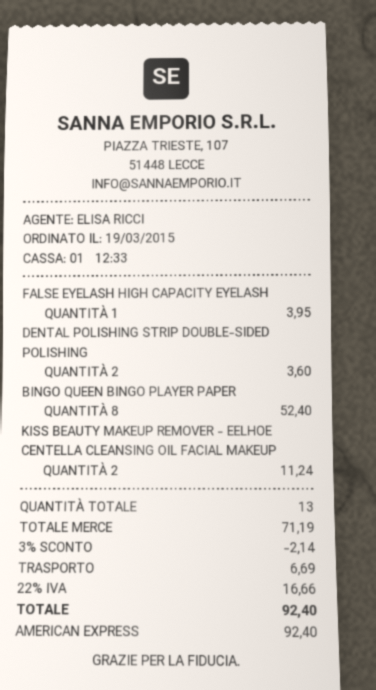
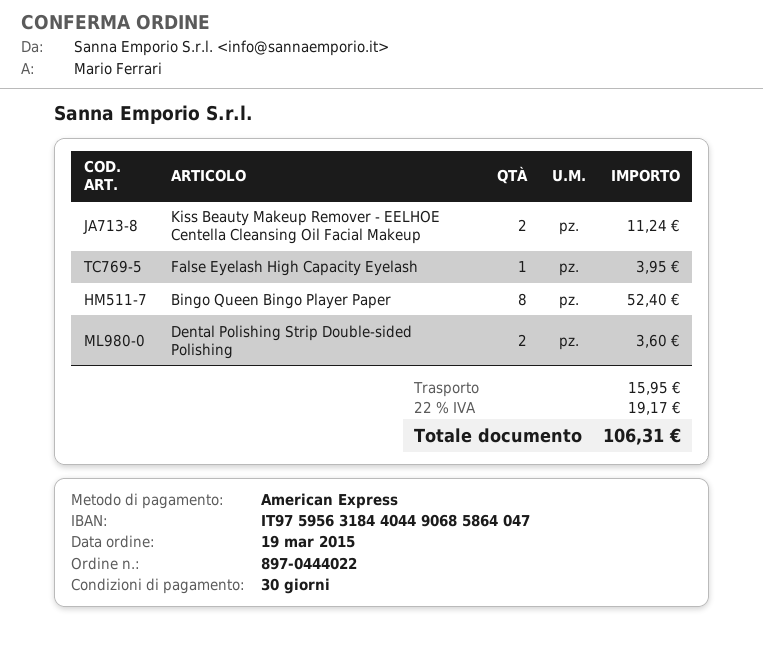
discount: 3% = 2.14 -> none
shipping: 6.69 -> 15.95
tax: 22% = 16.66 -> 22% = 19.17
total: 92.40 -> 106.31

